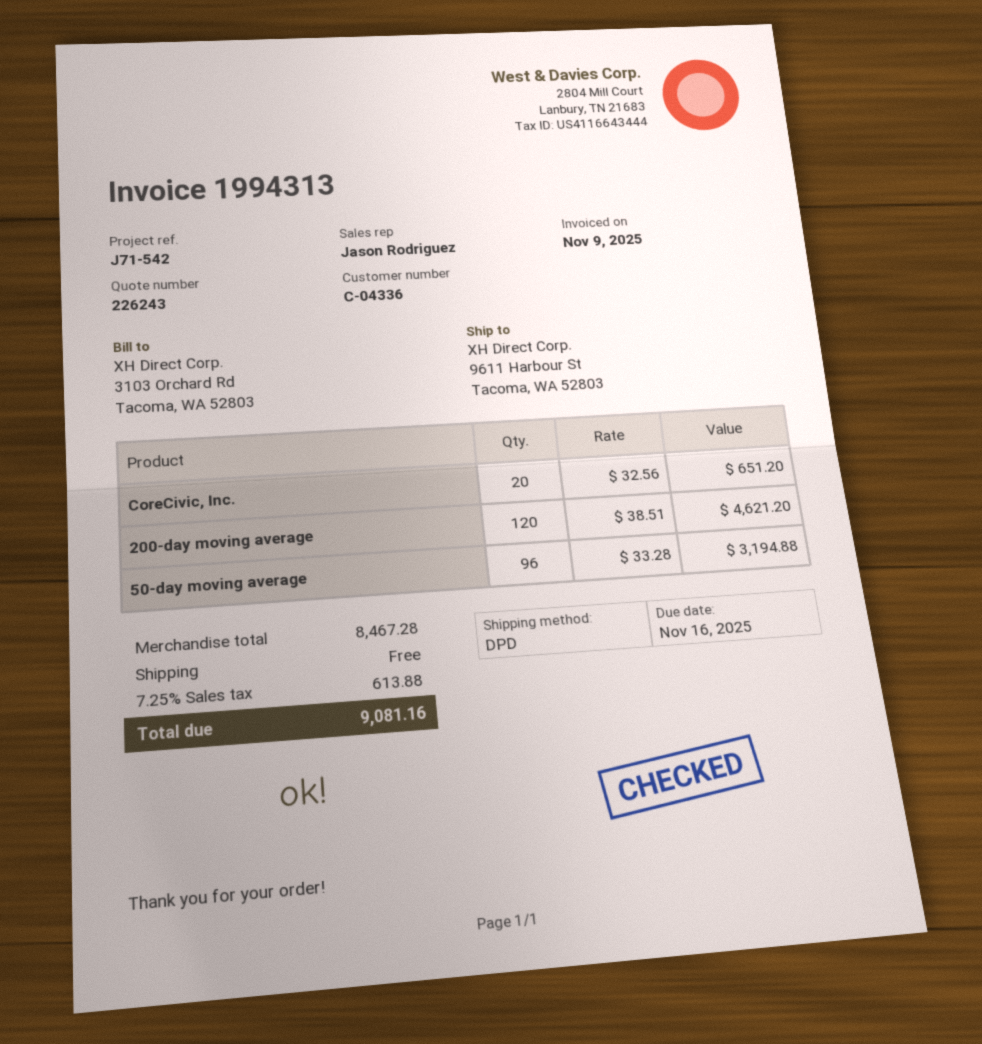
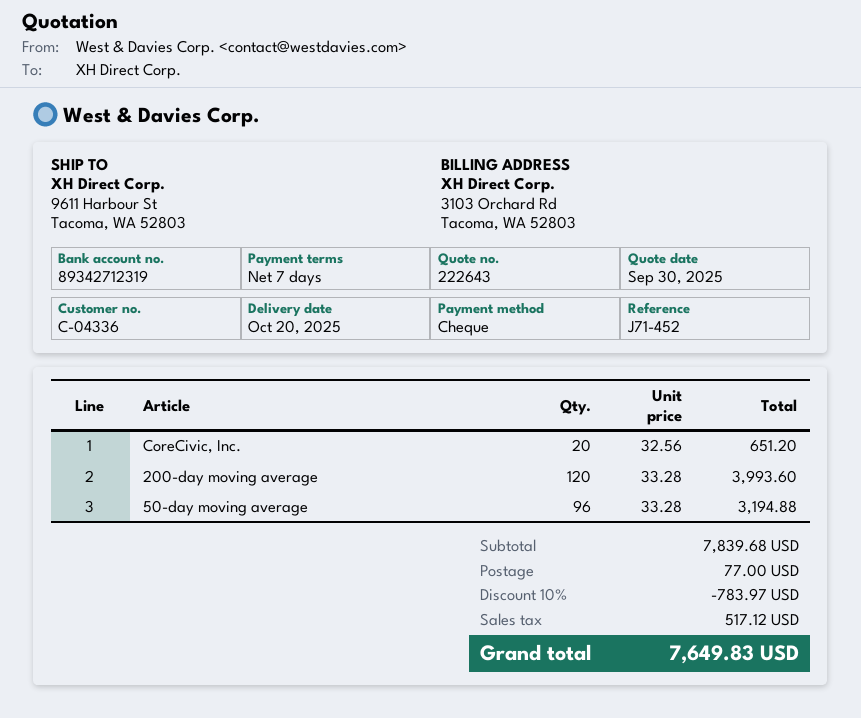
quote number: 226243 -> 222643
reference: J71-542 -> J71-452
200-day moving average: 120 x 38.51 = 4621.20 -> 120 x 33.28 = 3993.60
subtotal: 8467.28 -> 7839.68
discount: none -> 10% = 783.97
shipping: 0.00 -> 77.00
tax: 613.88 -> 517.12
total: 9081.16 -> 7649.83

